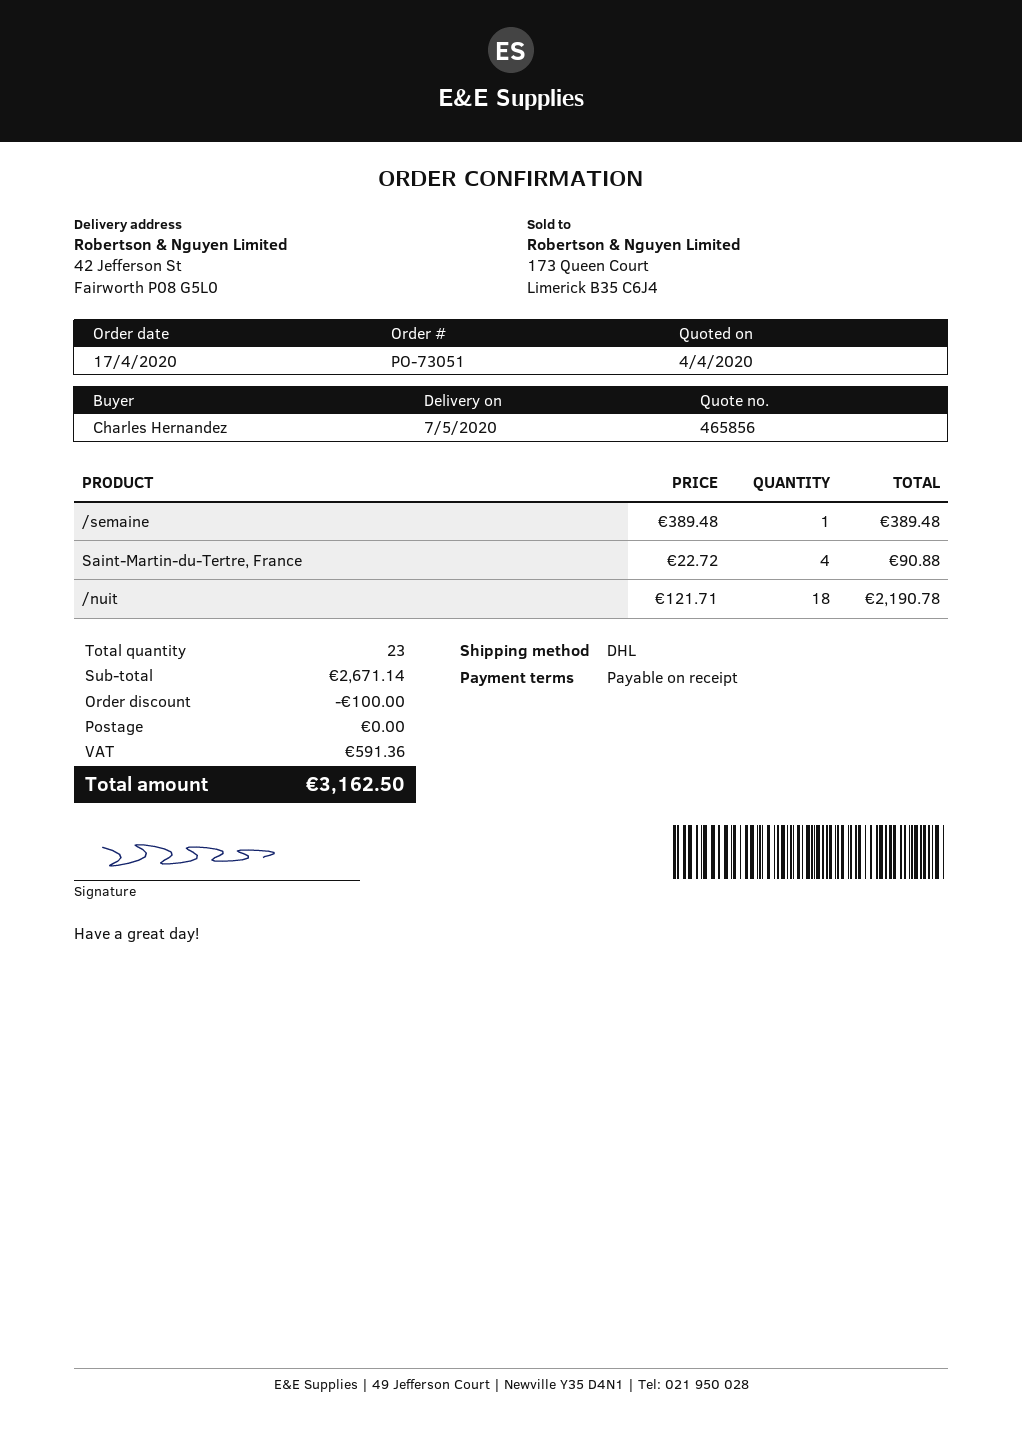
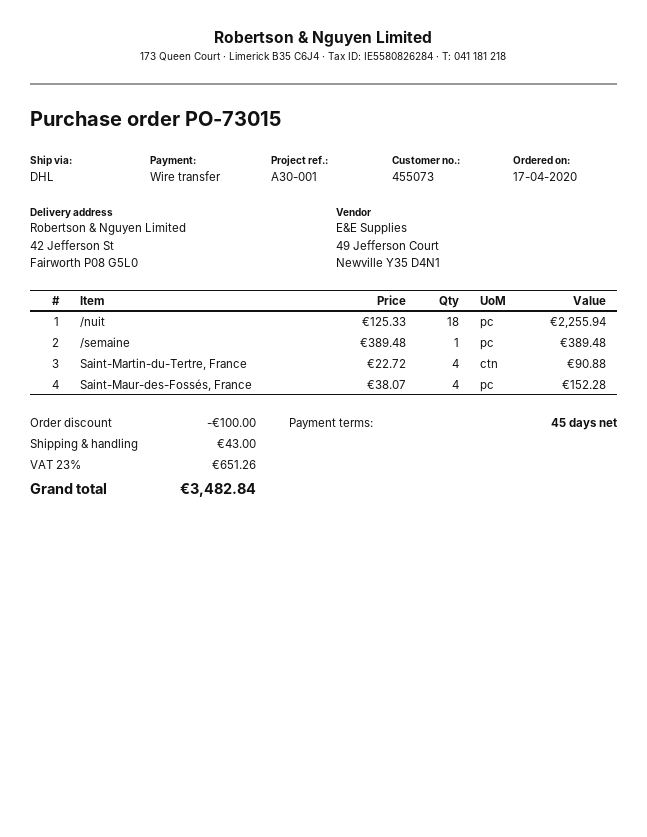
order number: PO-73051 -> PO-73015
payment terms: on receipt -> 45 days
/nuit: 18 x 121.71 = 2190.78 -> 18 x 125.33 = 2255.94
Saint-Maur-des-Fossés, France: none -> 4 x 38.07 = 152.28
shipping: 0.00 -> 43.00
tax: 591.36 -> 651.26
total: 3162.50 -> 3482.84

